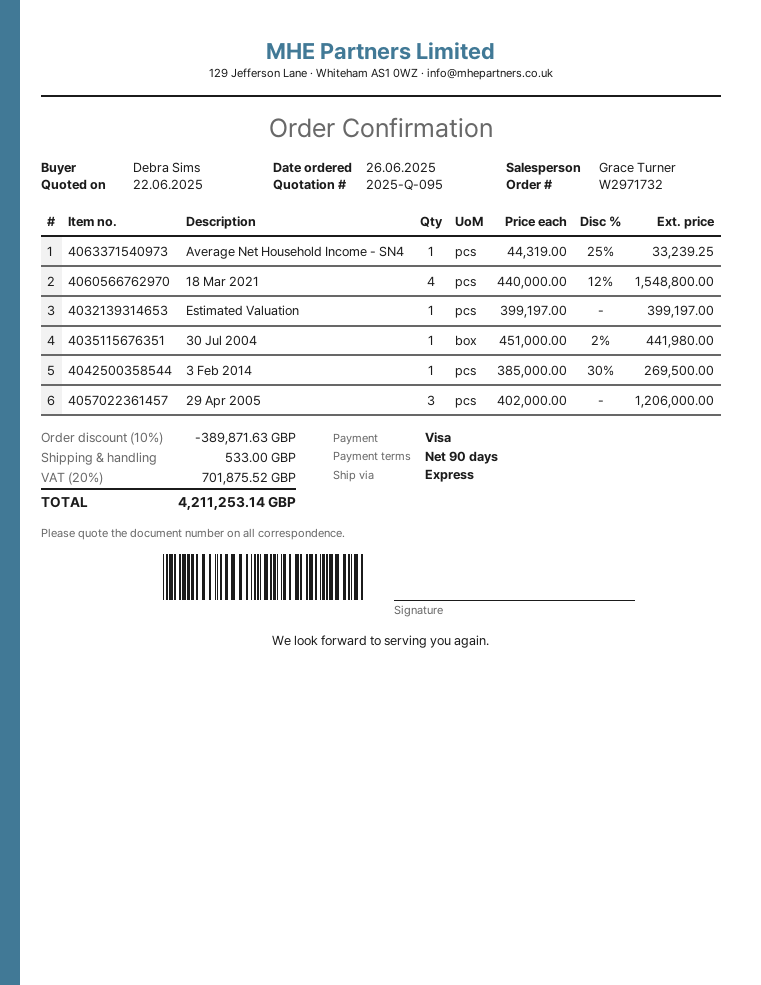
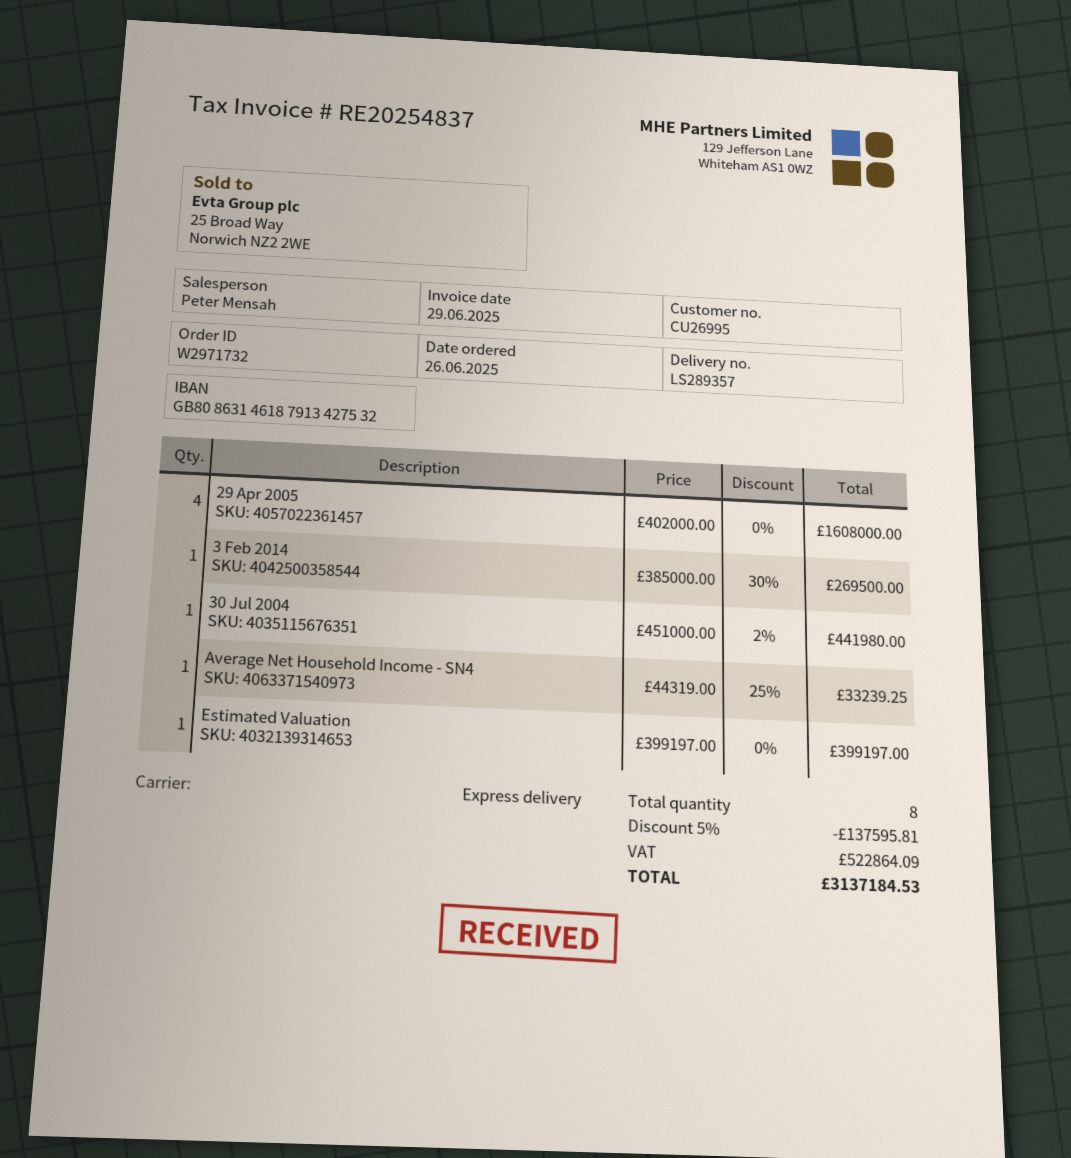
sales rep: Grace Turner -> Peter Mensah
18 Mar 2021: 4 x 440000.00 - 12% = 1548800.00 -> none
29 Apr 2005: 3 x 402000.00 = 1206000.00 -> 4 x 402000.00 = 1608000.00
discount: 10% = 389871.63 -> 5% = 137595.81
shipping: 533.00 -> none
tax: 701875.52 -> 522864.09
total: 4211253.14 -> 3137184.53

